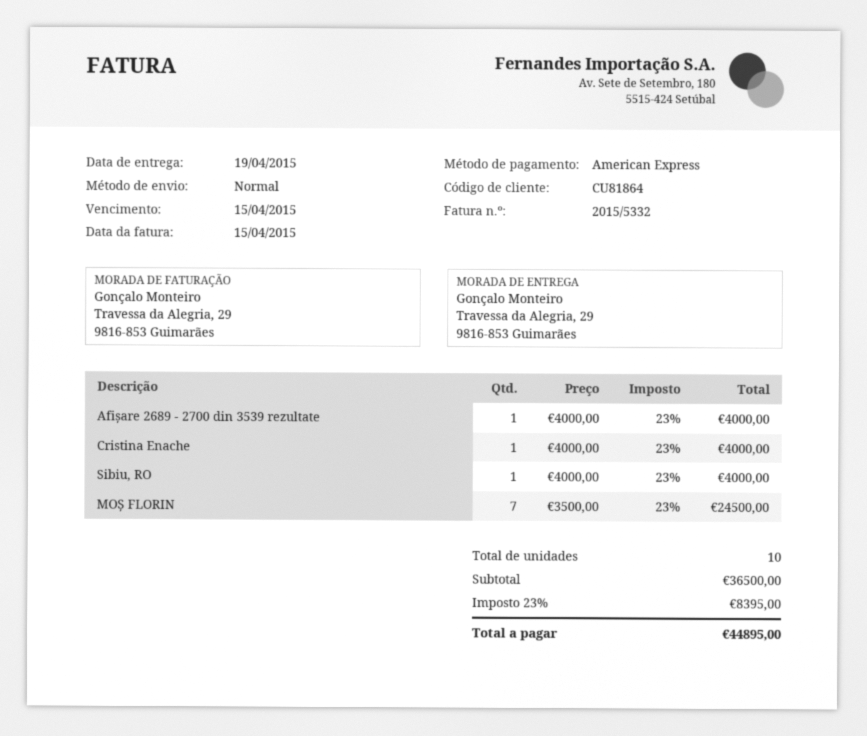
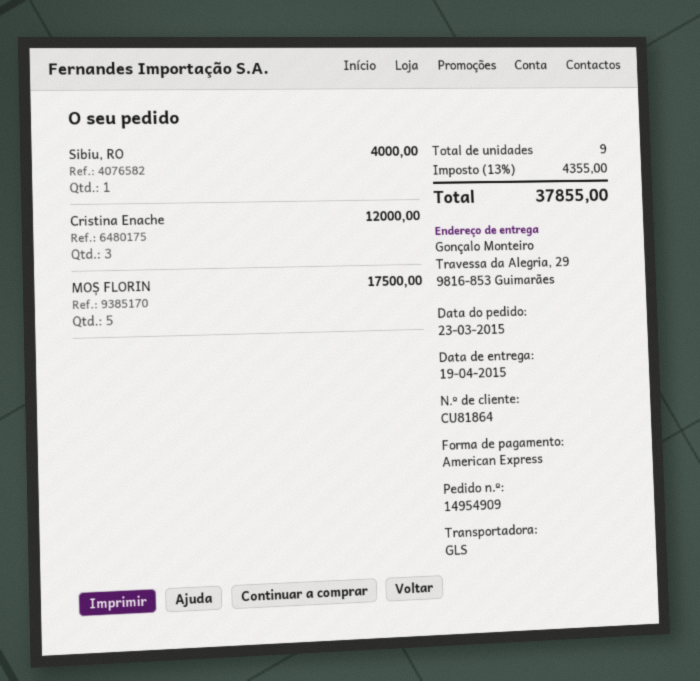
shipping method: standard -> GLS
Afișare 2689 - 2700 din 3539 rezultate: 1 for 4000.00 -> none
Cristina Enache: 1 for 4000.00 -> 3 for 12000.00
MOȘ FLORIN: 7 for 24500.00 -> 5 for 17500.00
total quantity: 10 -> 9
tax: 23% = 8395.00 -> 13% = 4355.00
total: 44895.00 -> 37855.00

